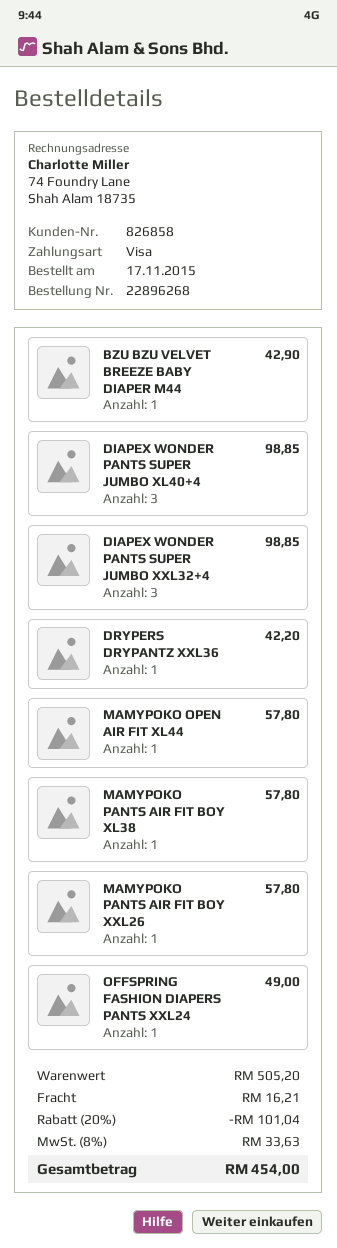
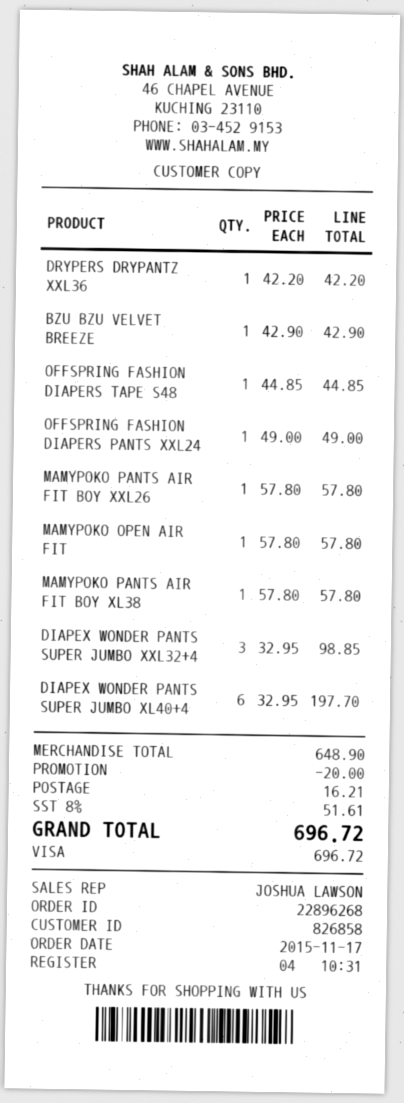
DIAPEX WONDER PANTS SUPER JUMBO XL40+4: 3 for 98.85 -> 6 for 197.70
OFFSPRING FASHION DIAPERS TAPE S48: none -> 1 for 44.85
subtotal: 505.20 -> 648.90
discount: 101.04 -> 20.00
tax: 8% = 33.63 -> 8% = 51.61
total: 454.00 -> 696.72

